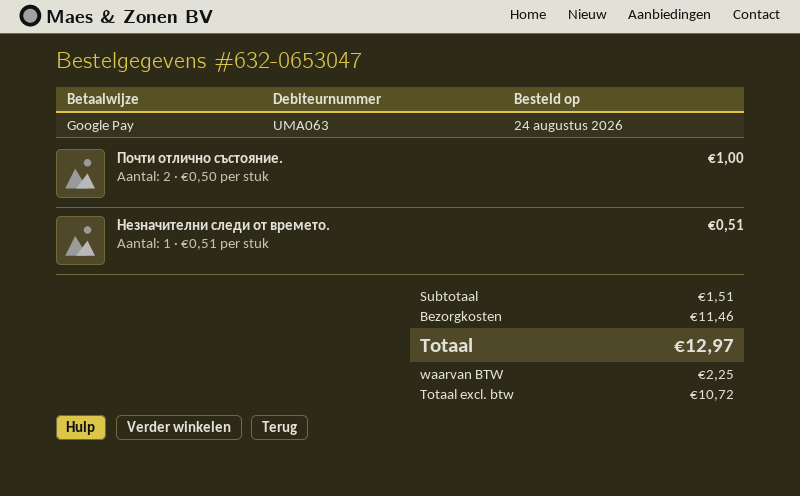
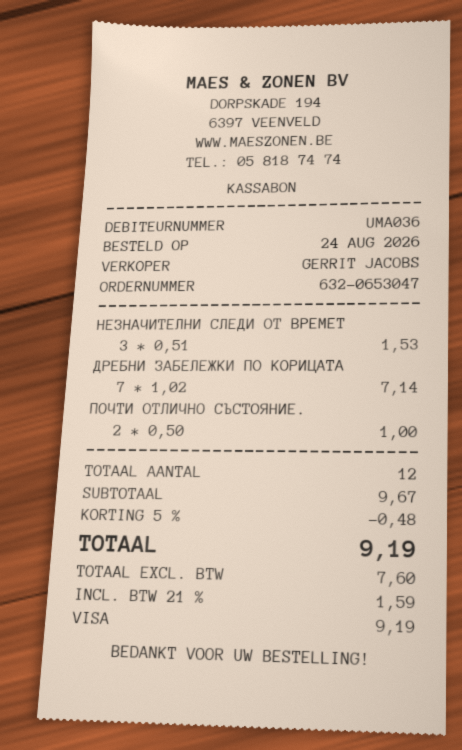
customer number: UMA063 -> UMA036
payment method: Google Pay -> Visa
Незначителни следи от времето.: 1 x 0.51 = 0.51 -> 3 x 0.51 = 1.53
ДРЕБНИ ЗАБЕЛЕЖКИ ПО КОРИЦАТА: none -> 7 x 1.02 = 7.14
subtotal: 1.51 -> 9.67
discount: none -> 5% = 0.48
shipping: 11.46 -> none
net: 10.72 -> 7.60
tax: 2.25 -> 1.59
total: 12.97 -> 9.19

